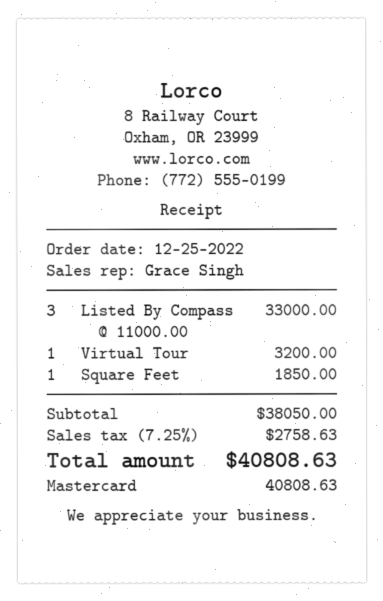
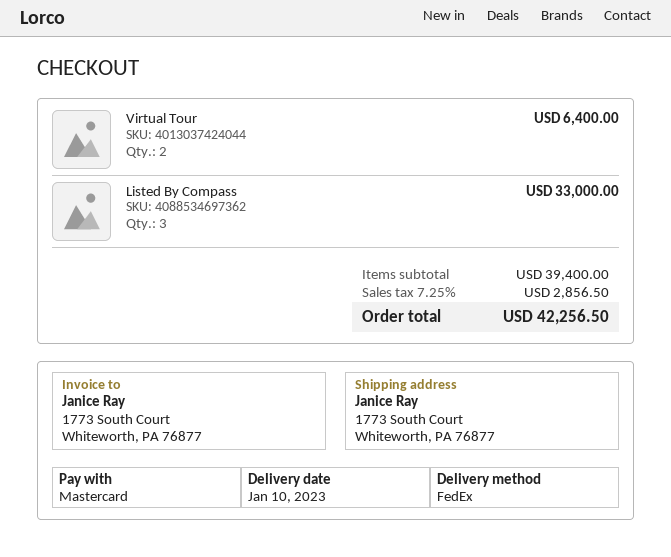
Virtual Tour: 1 for 3200.00 -> 2 for 6400.00
Square Feet: 1 for 1850.00 -> none
subtotal: 38050.00 -> 39400.00
tax: 7.25% = 2758.63 -> 7.25% = 2856.50
total: 40808.63 -> 42256.50

